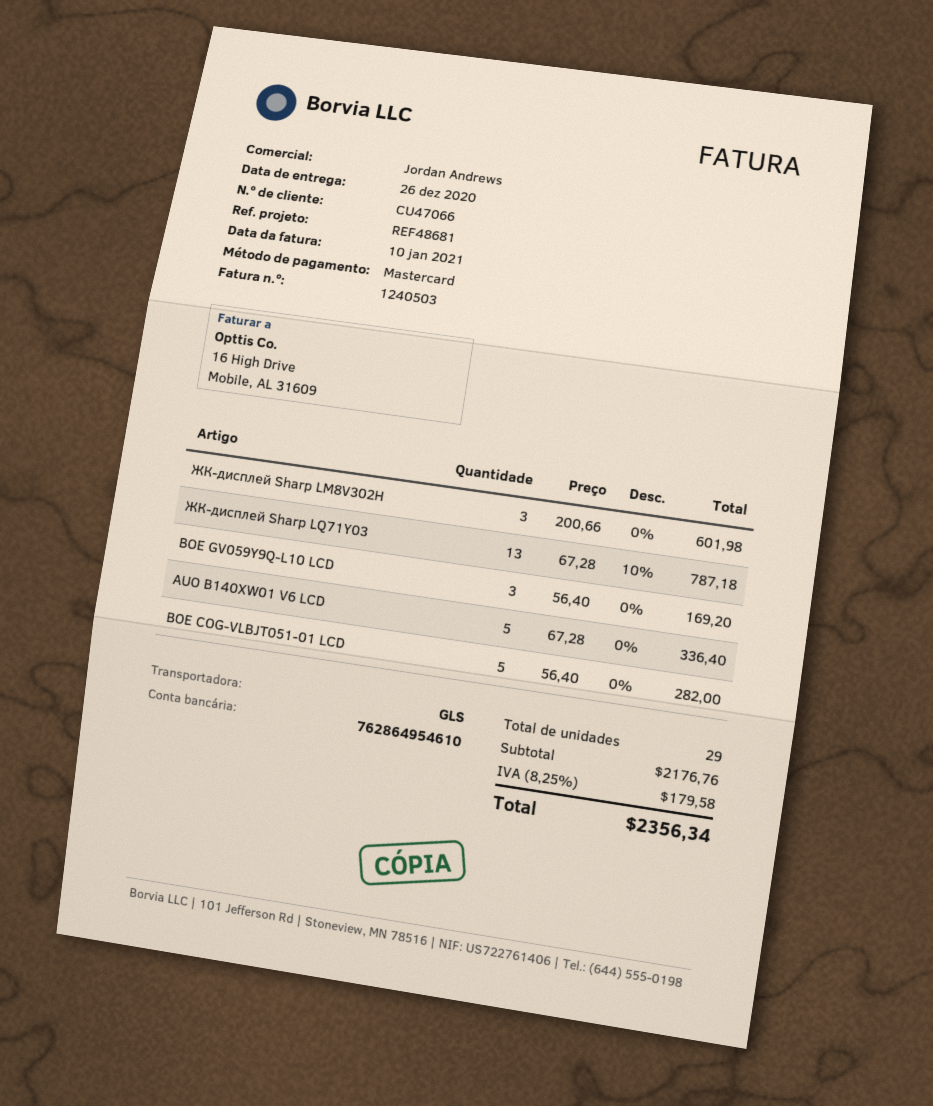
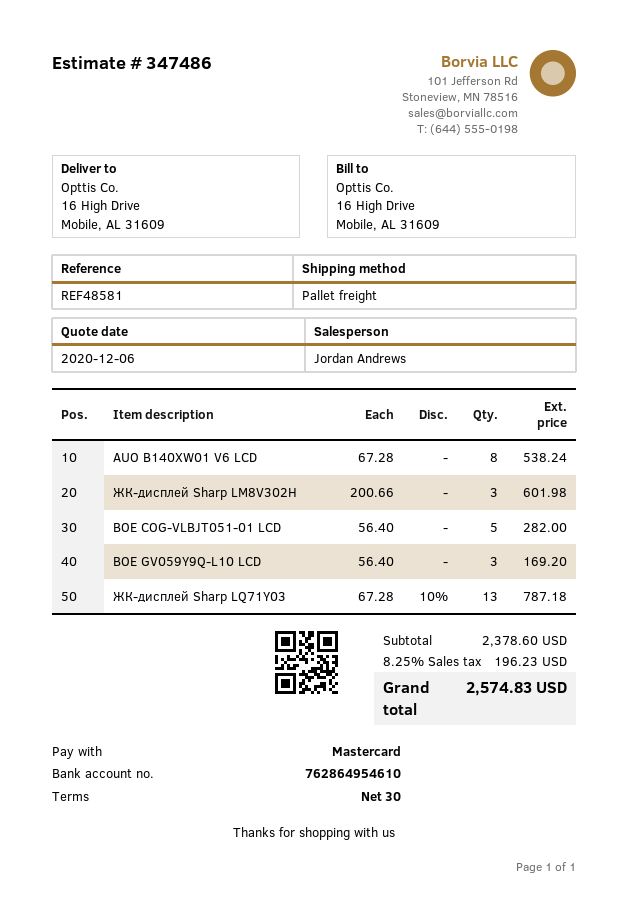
reference: REF48681 -> REF48581
shipping method: GLS -> pallet freight
AUO B140XW01 V6 LCD: 5 x 67.28 = 336.40 -> 8 x 67.28 = 538.24
subtotal: 2176.76 -> 2378.60
tax: 8.25% = 179.58 -> 8.25% = 196.23
total: 2356.34 -> 2574.83

